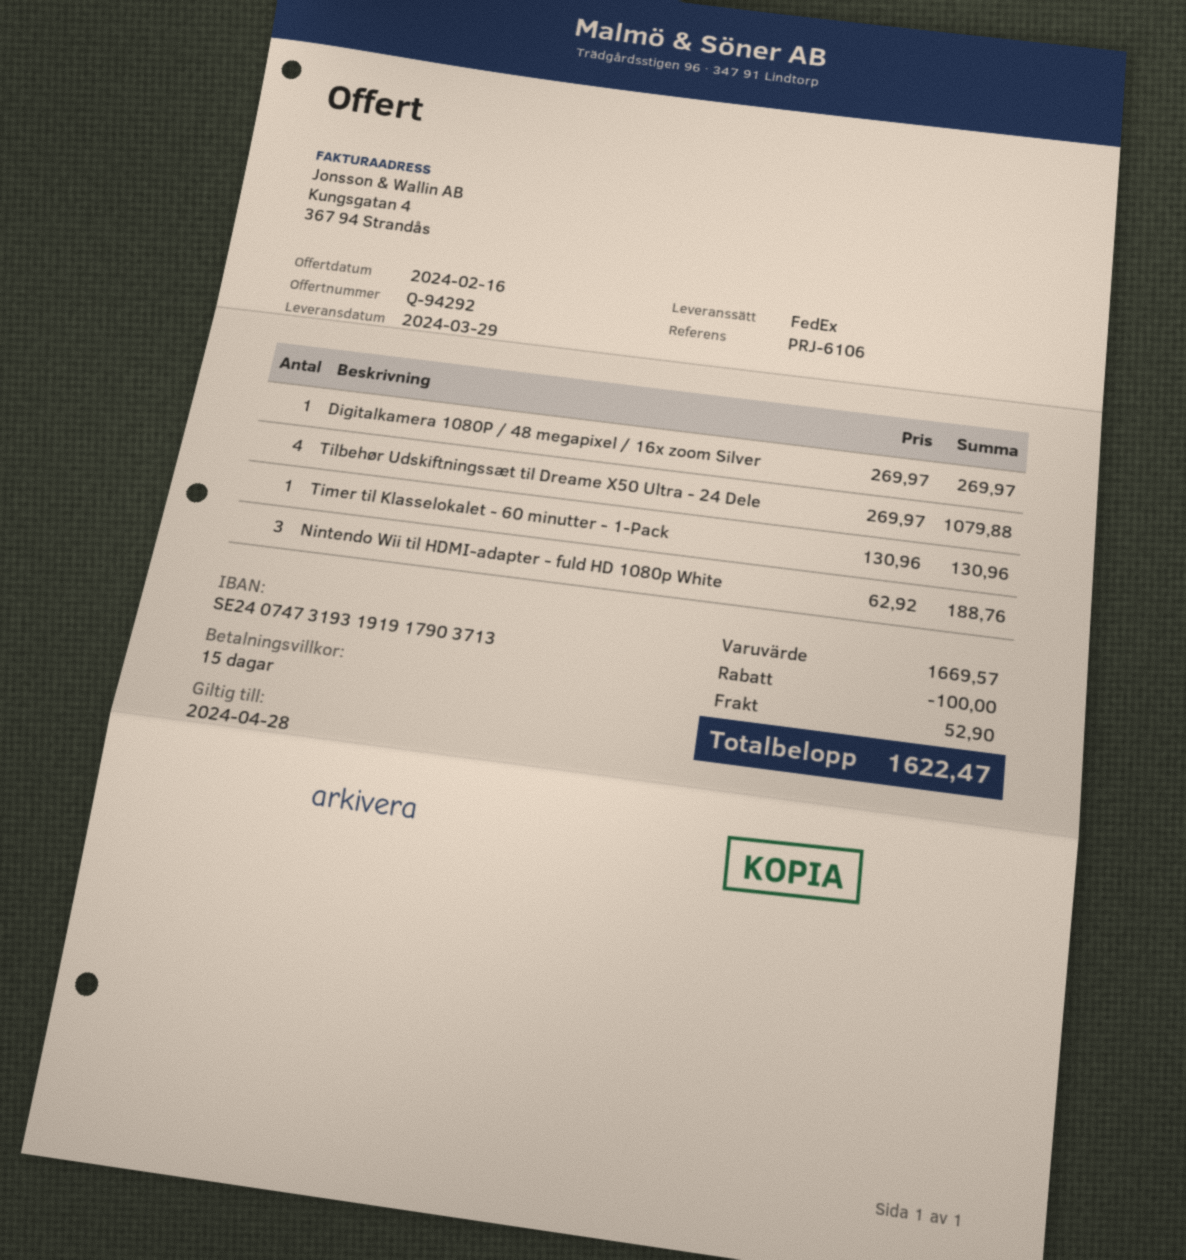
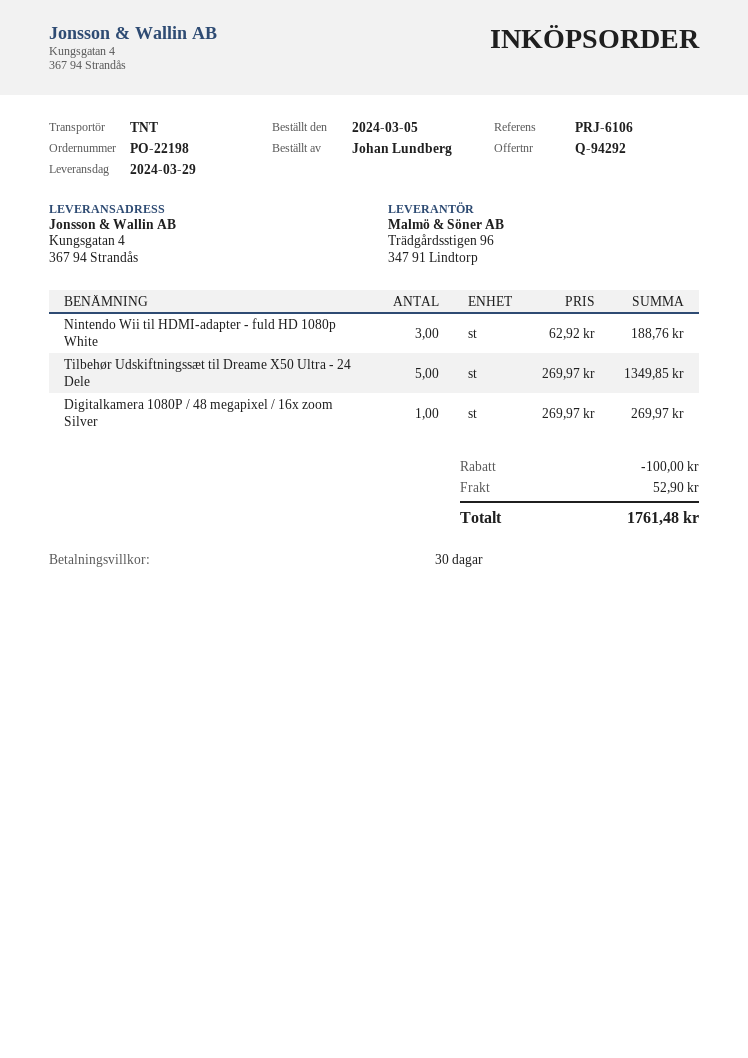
payment terms: 15 days -> 30 days
shipping method: FedEx -> TNT
Tilbehør Udskiftningssæt til Dreame X50 Ultra - 24 Dele: 4 x 269.97 = 1079.88 -> 5 x 269.97 = 1349.85
Timer til Klasselokalet - 60 minutter - 1-Pack: 1 x 130.96 = 130.96 -> none
total: 1622.47 -> 1761.48

